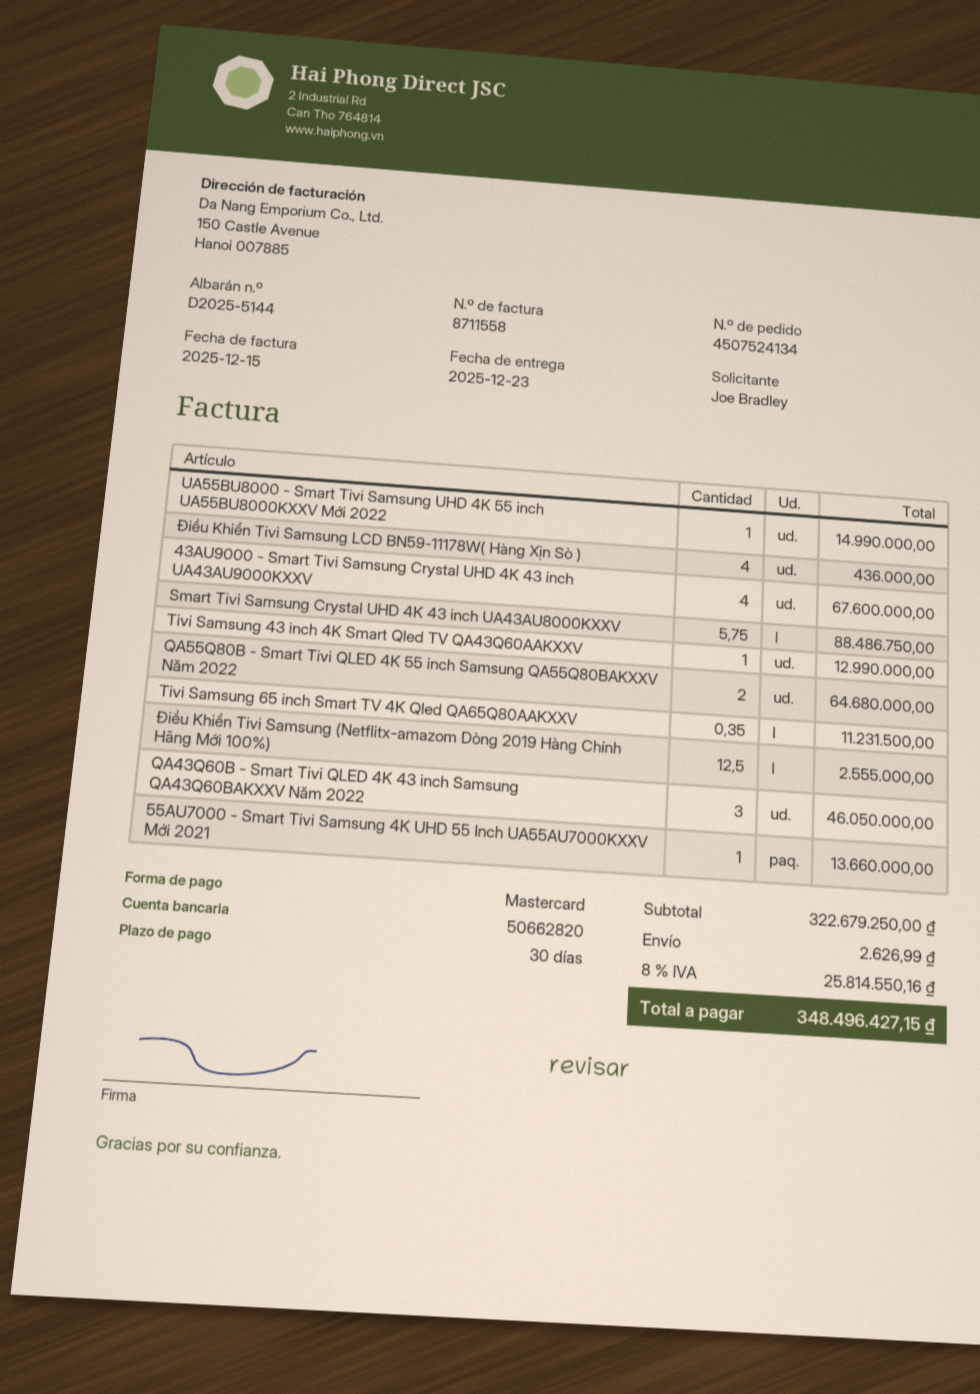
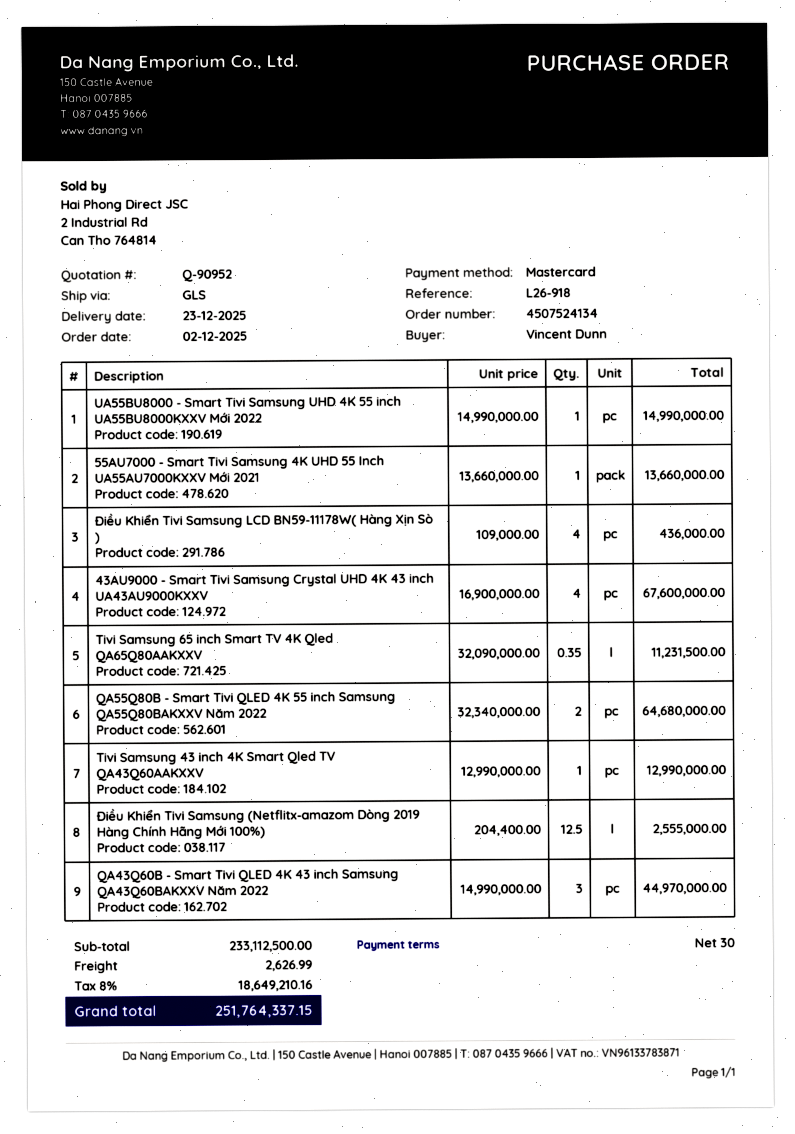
ordered by: Joe Bradley -> Vincent Dunn
Smart Tivi Samsung Crystal UHD 4K 43 inch UA43AU8000KXXV: 5.75 for 88486750.00 -> none
QA43Q60B - Smart Tivi QLED 4K 43 inch Samsung QA43Q60BAKXXV Năm 2022: 3 for 46050000.00 -> 3 for 44970000.00
subtotal: 322679250.00 -> 233112500.00
tax: 8% = 25814550.16 -> 8% = 18649210.16
total: 348496427.15 -> 251764337.15

